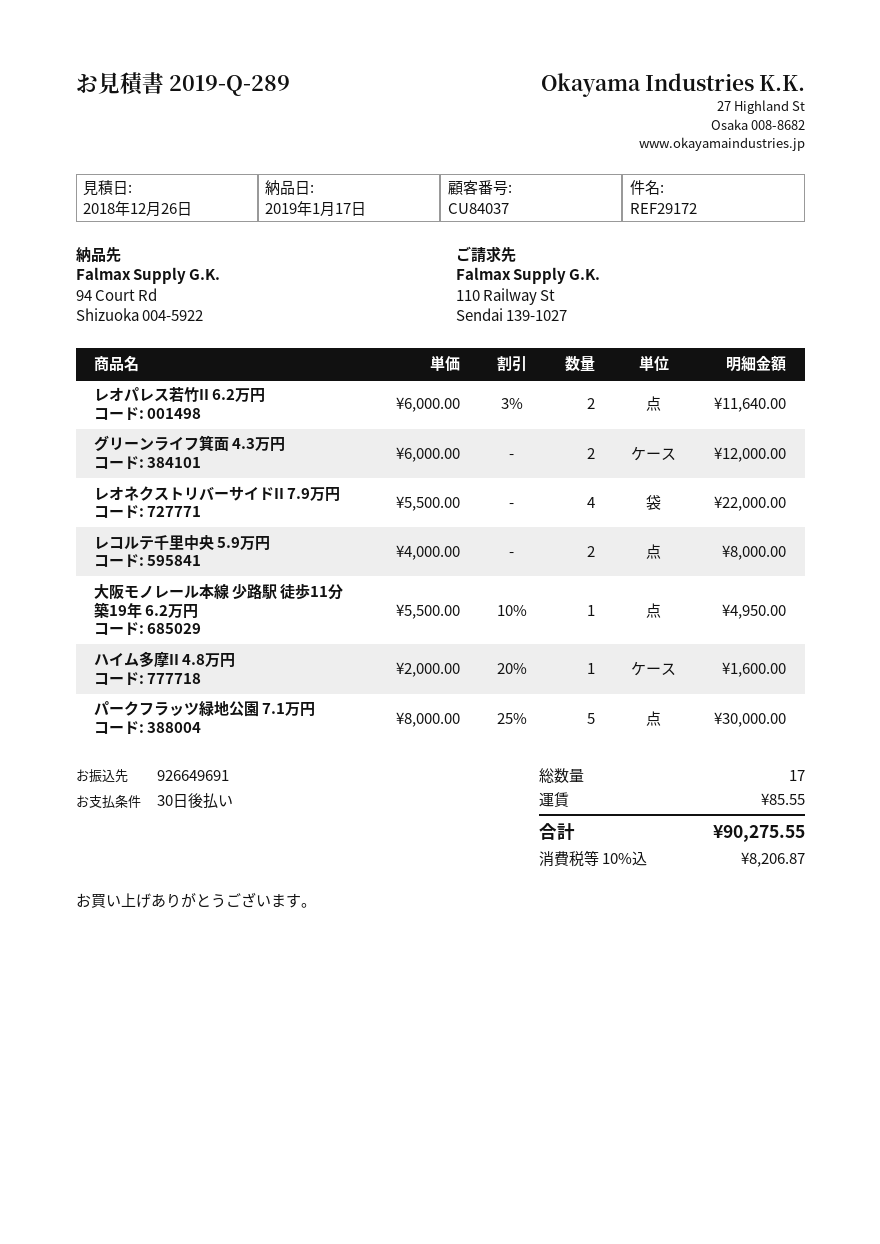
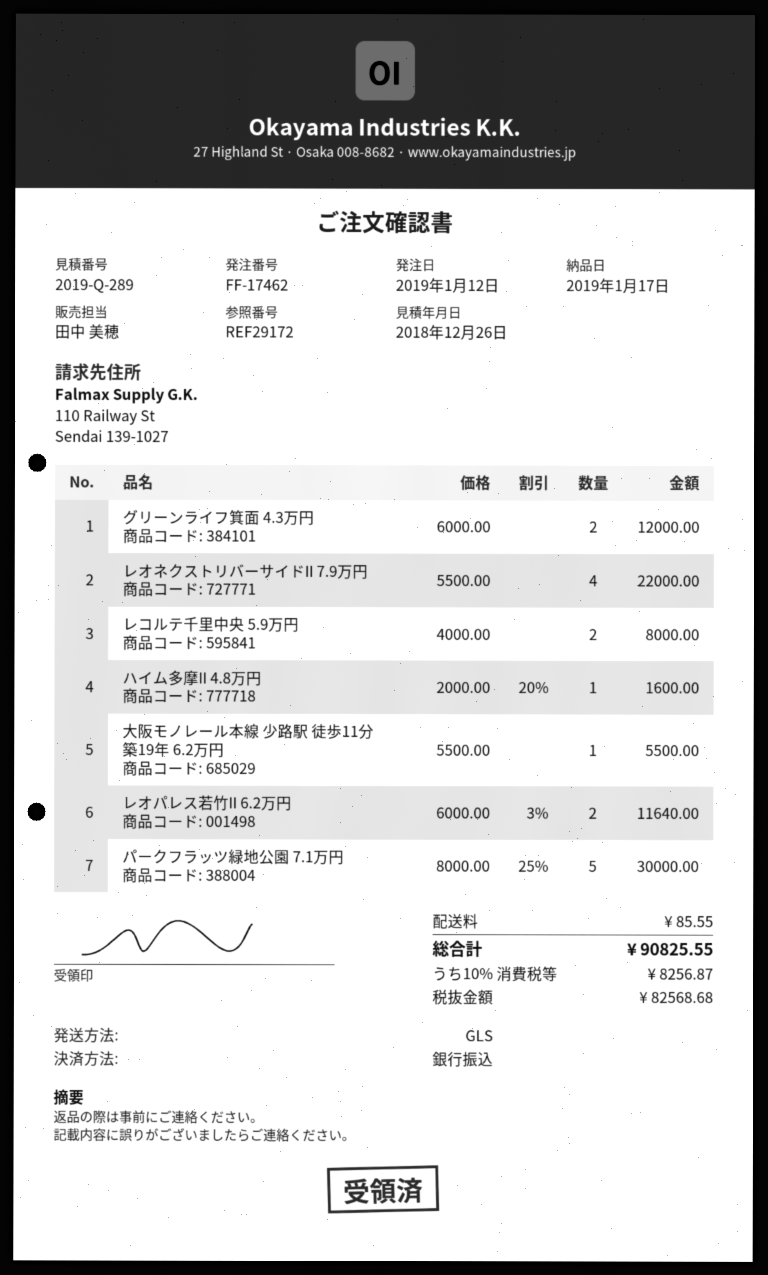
大阪モノレール本線 少路駅 徒歩11分 築19年 6.2万円: 1 x 5500.00 - 10% = 4950.00 -> 1 x 5500.00 = 5500.00
tax: 10% = 8206.87 -> 10% = 8256.87
total: 90275.55 -> 90825.55

